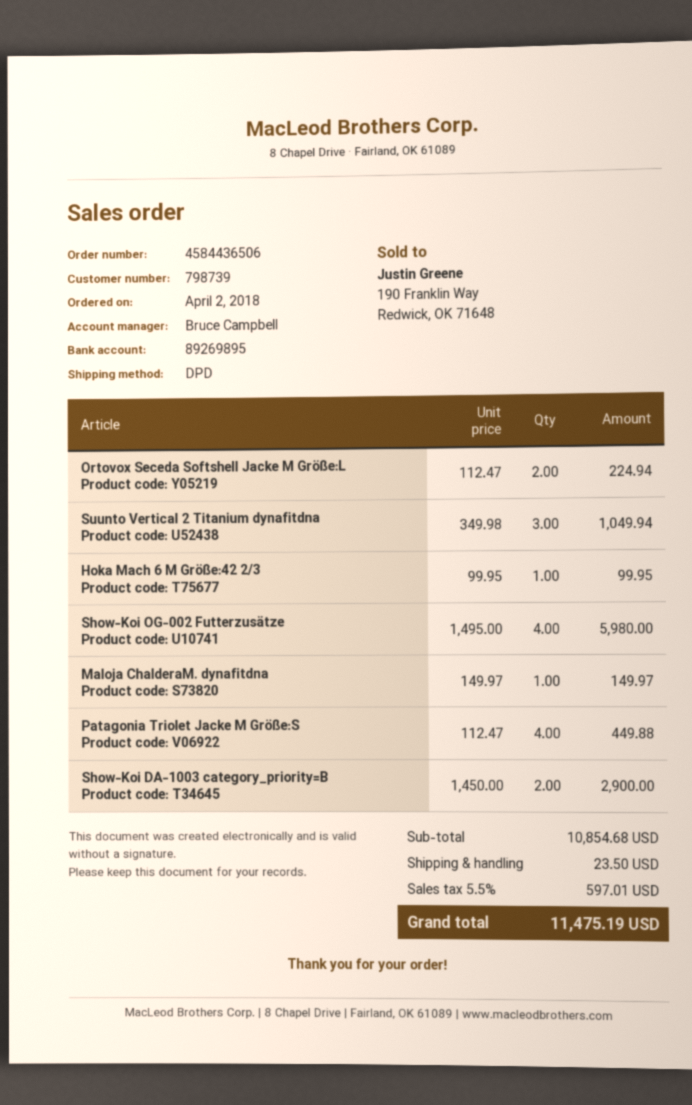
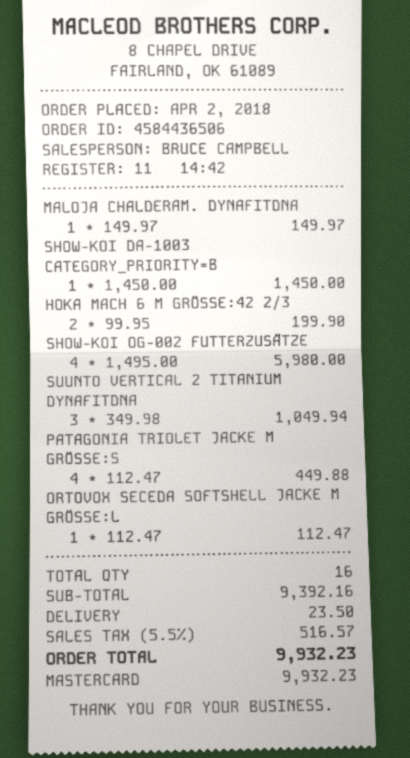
Ortovox Seceda Softshell Jacke M Größe:L: 2 x 112.47 = 224.94 -> 1 x 112.47 = 112.47
Hoka Mach 6 M Größe:42 2/3: 1 x 99.95 = 99.95 -> 2 x 99.95 = 199.90
Show-Koi DA-1003 category_priority=B: 2 x 1450.00 = 2900.00 -> 1 x 1450.00 = 1450.00
subtotal: 10854.68 -> 9392.16
tax: 5.5% = 597.01 -> 5.5% = 516.57
total: 11475.19 -> 9932.23

